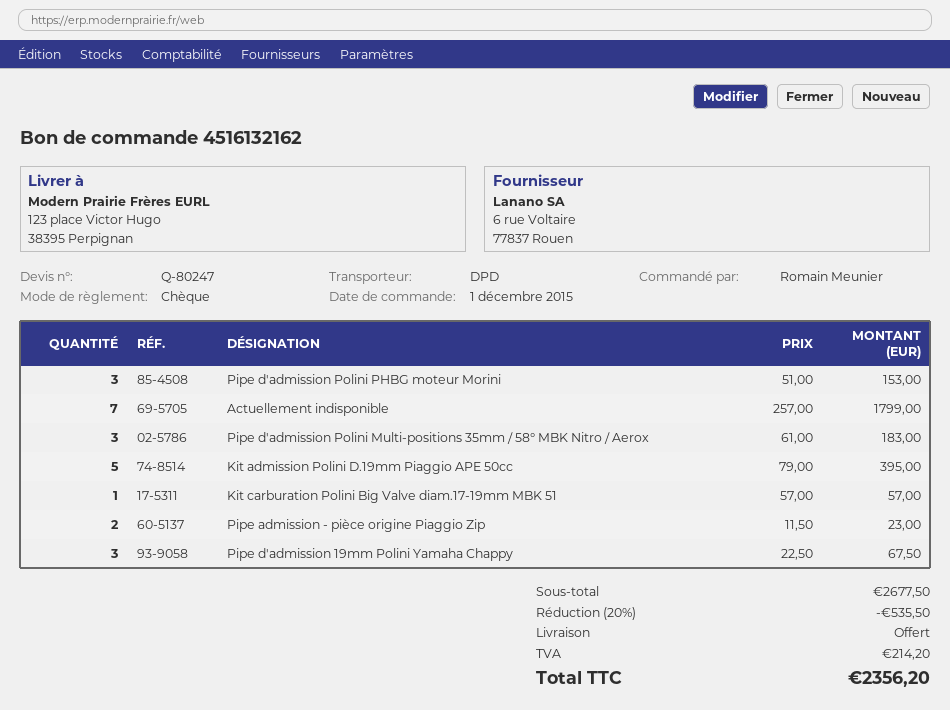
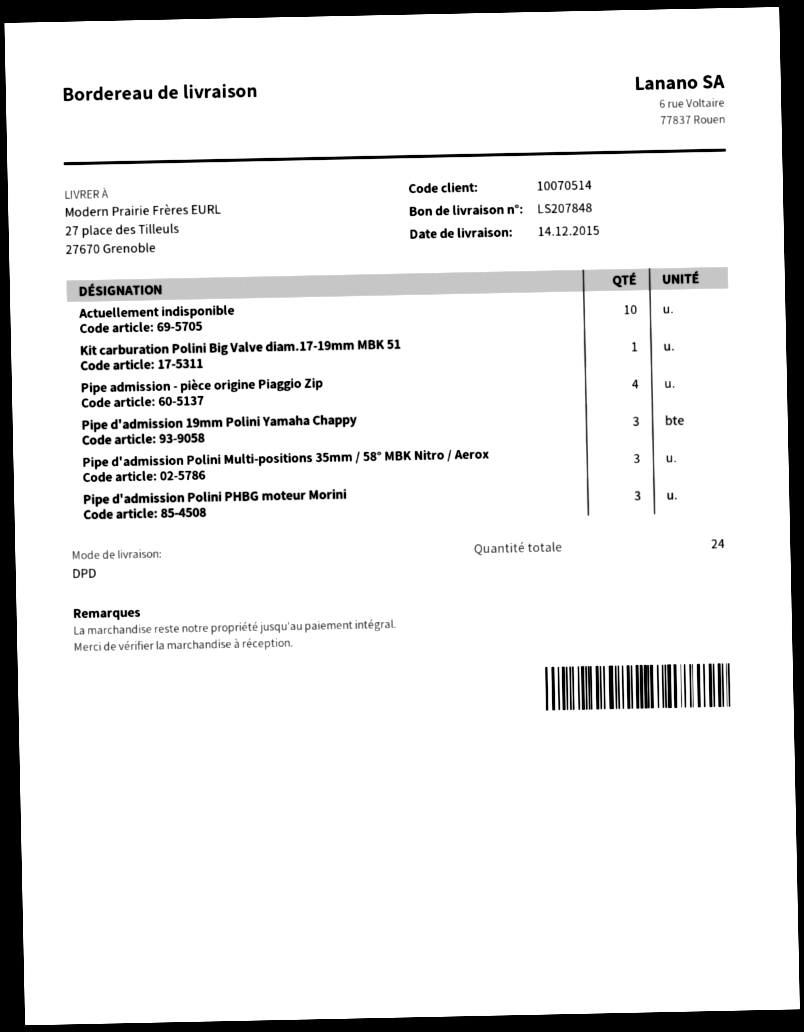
ship to: 123 place Victor Hugo, 38395 Perpignan -> 27 place des Tilleuls, 27670 Grenoble
Actuellement indisponible: 7 -> 10
Kit admission Polini D.19mm Piaggio APE 50cc: 5 -> none
Pipe admission - pièce origine Piaggio Zip: 2 -> 4

